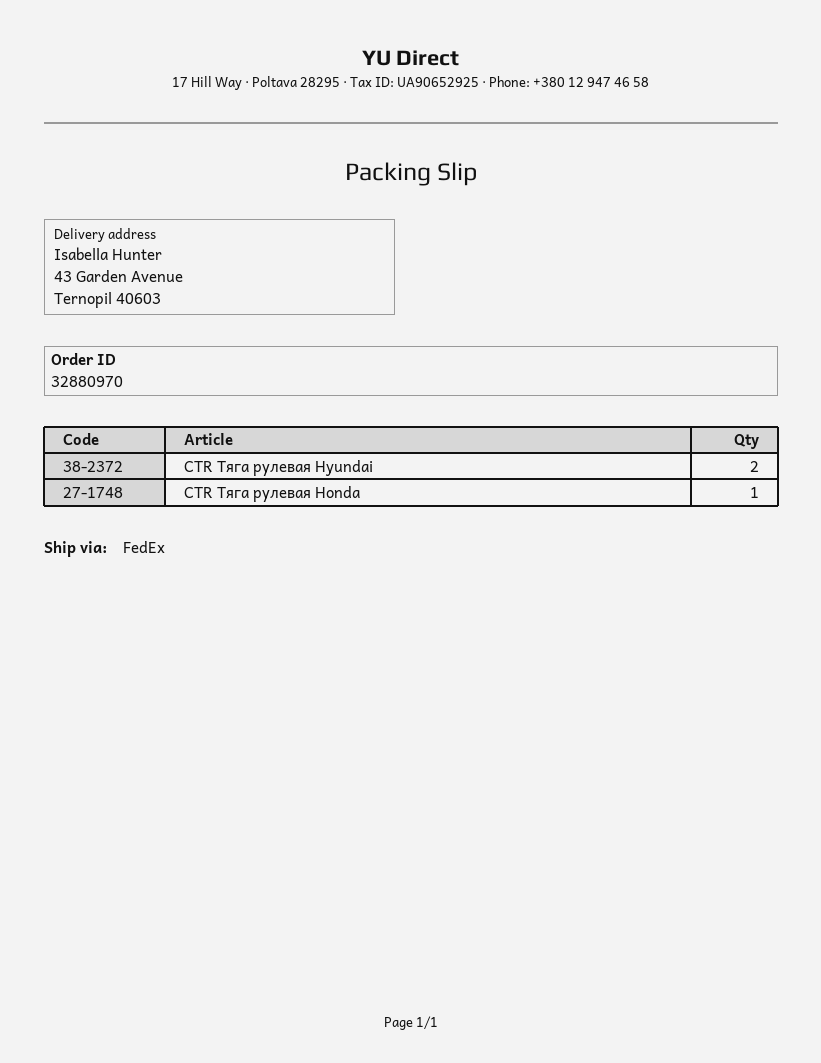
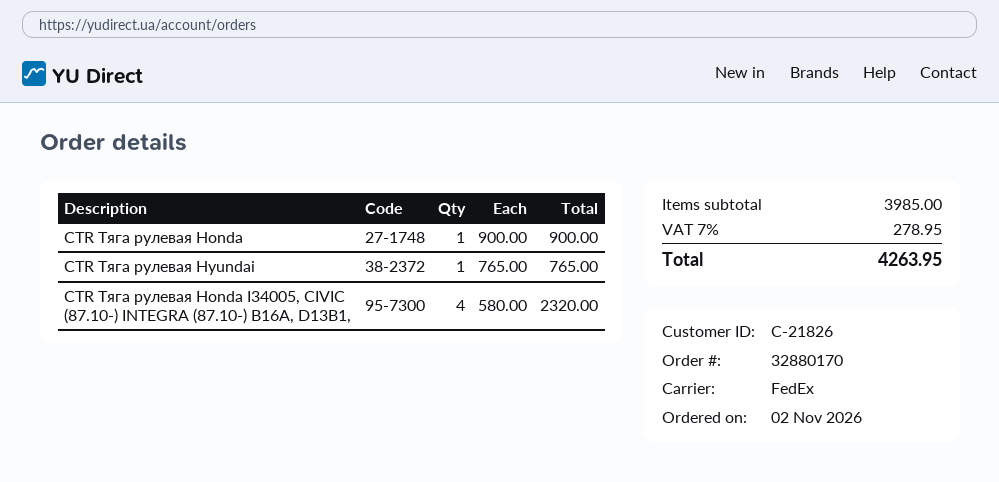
order number: 32880970 -> 32880170
CTR Тяга рулевая Hyundai: 2 -> 1
CTR Тяга рулевая Honda I34005, CIVIC (87.10-) INTEGRA (87.10-) B16A, D13B1,: none -> 4

